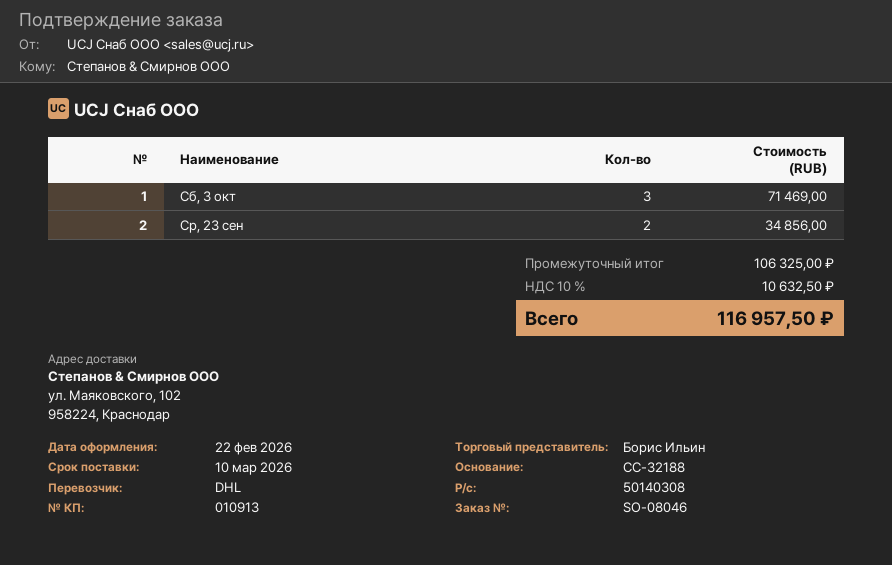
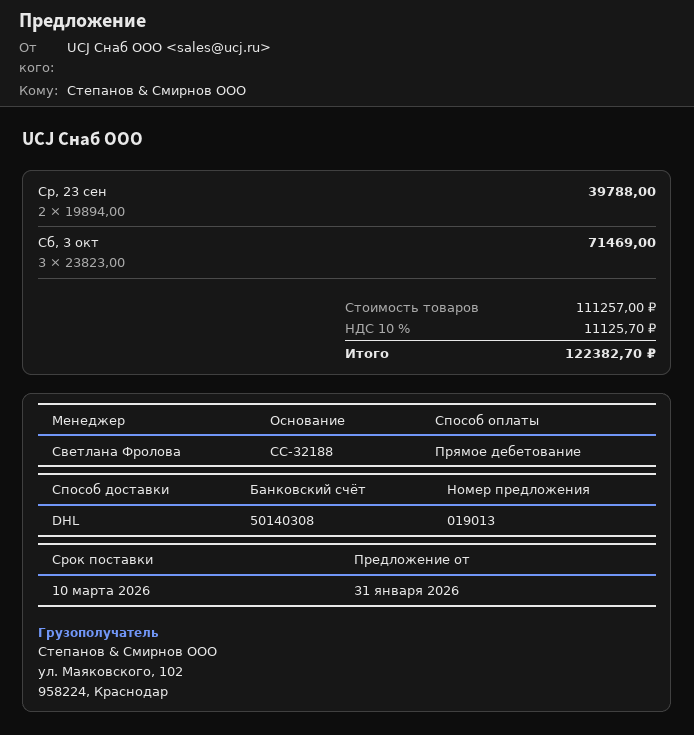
quote number: 010913 -> 019013
sales rep: Борис Ильин -> Светлана Фролова
Ср, 23 сен: 2 for 34856.00 -> 2 for 39788.00
subtotal: 106325.00 -> 111257.00
tax: 10% = 10632.50 -> 10% = 11125.70
total: 116957.50 -> 122382.70

